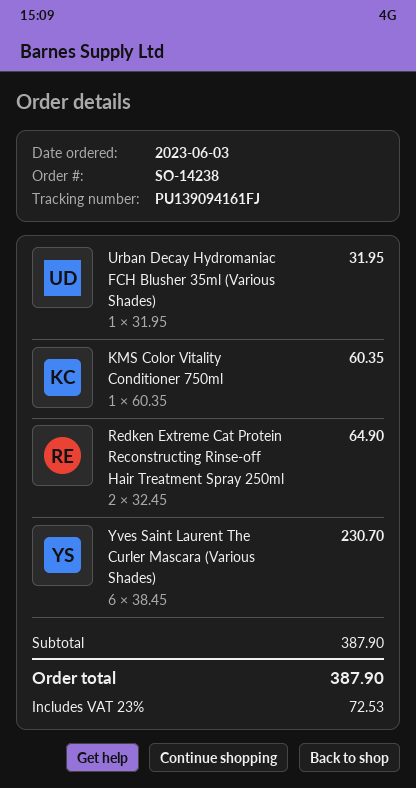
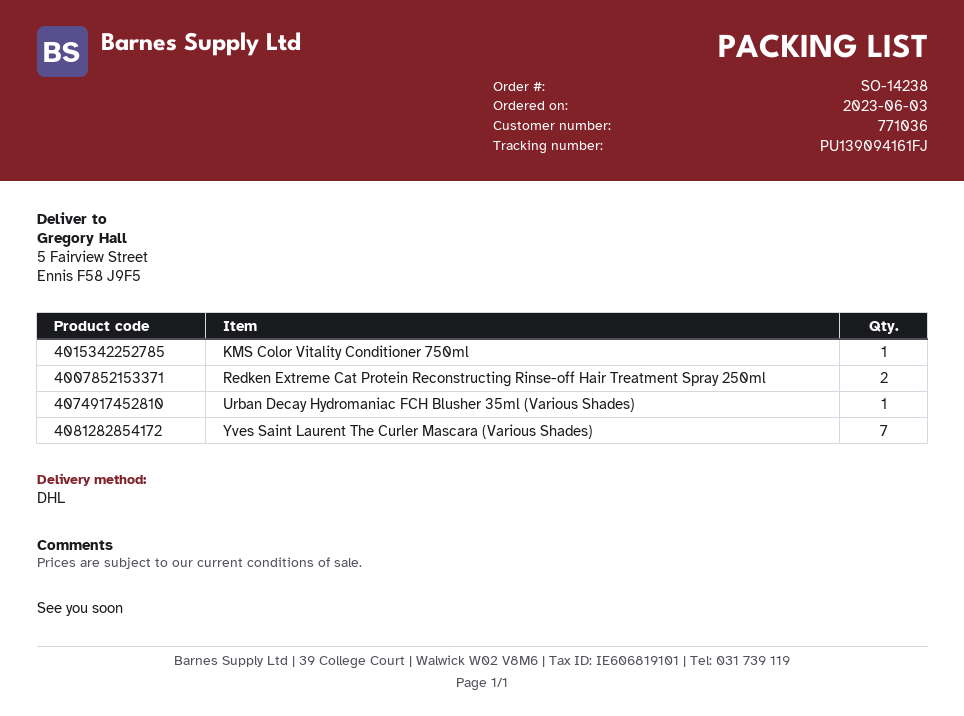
Yves Saint Laurent The Curler Mascara (Various Shades): 6 -> 7

